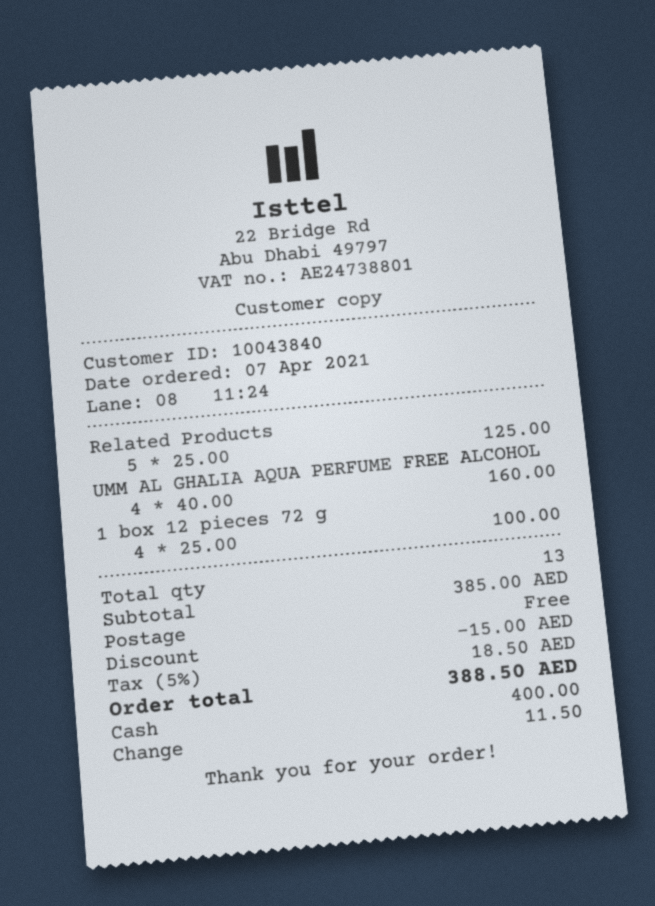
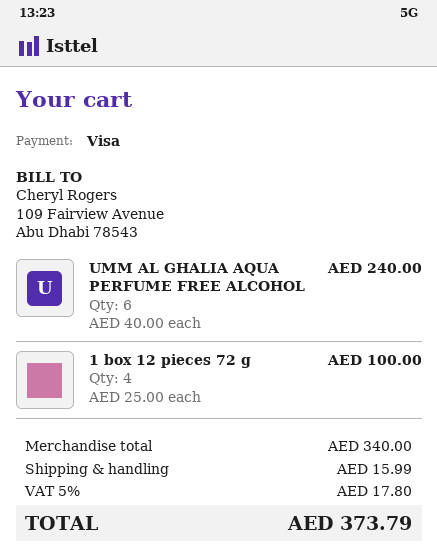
payment method: cash -> Visa
Related Products: 5 x 25.00 = 125.00 -> none
UMM AL GHALIA AQUA PERFUME FREE ALCOHOL: 4 x 40.00 = 160.00 -> 6 x 40.00 = 240.00
subtotal: 385.00 -> 340.00
discount: 15.00 -> none
shipping: 0.00 -> 15.99
tax: 5% = 18.50 -> 5% = 17.80
total: 388.50 -> 373.79

